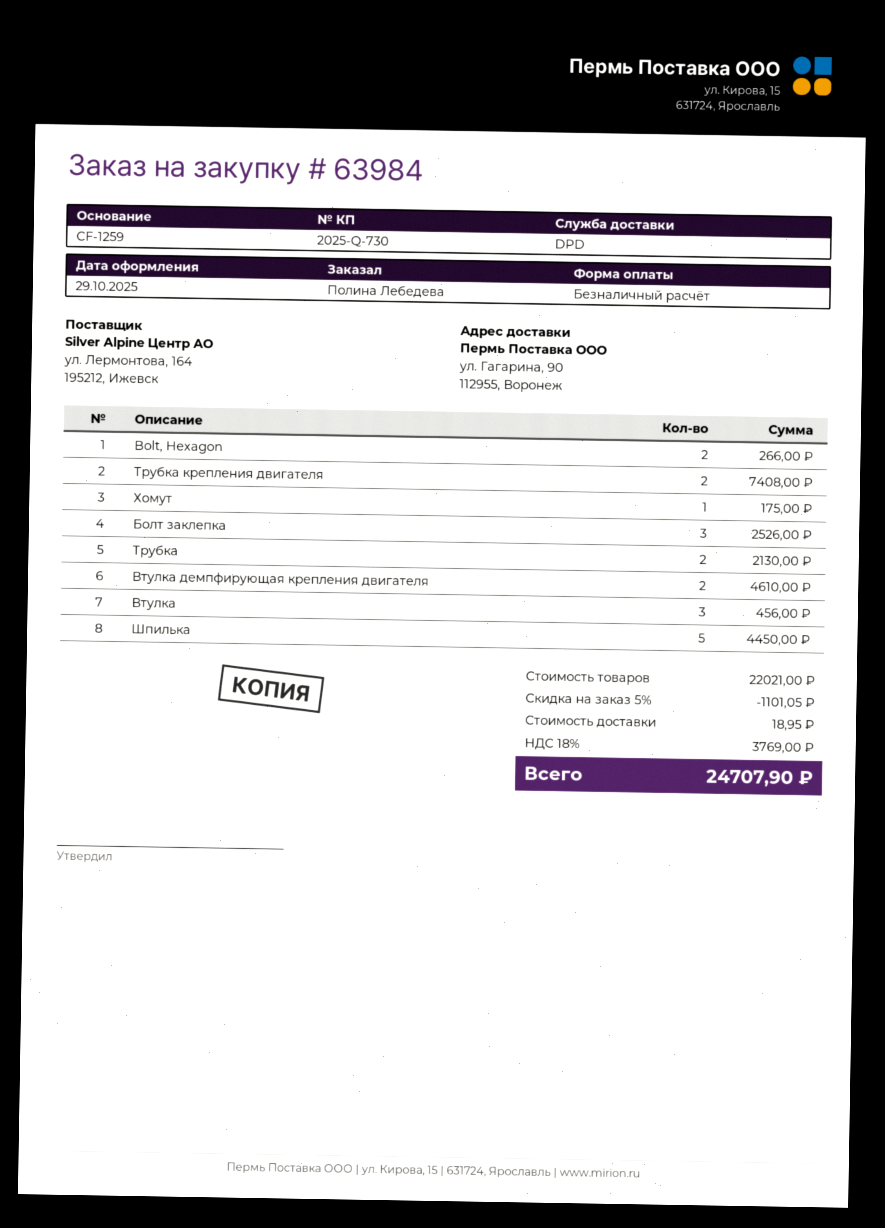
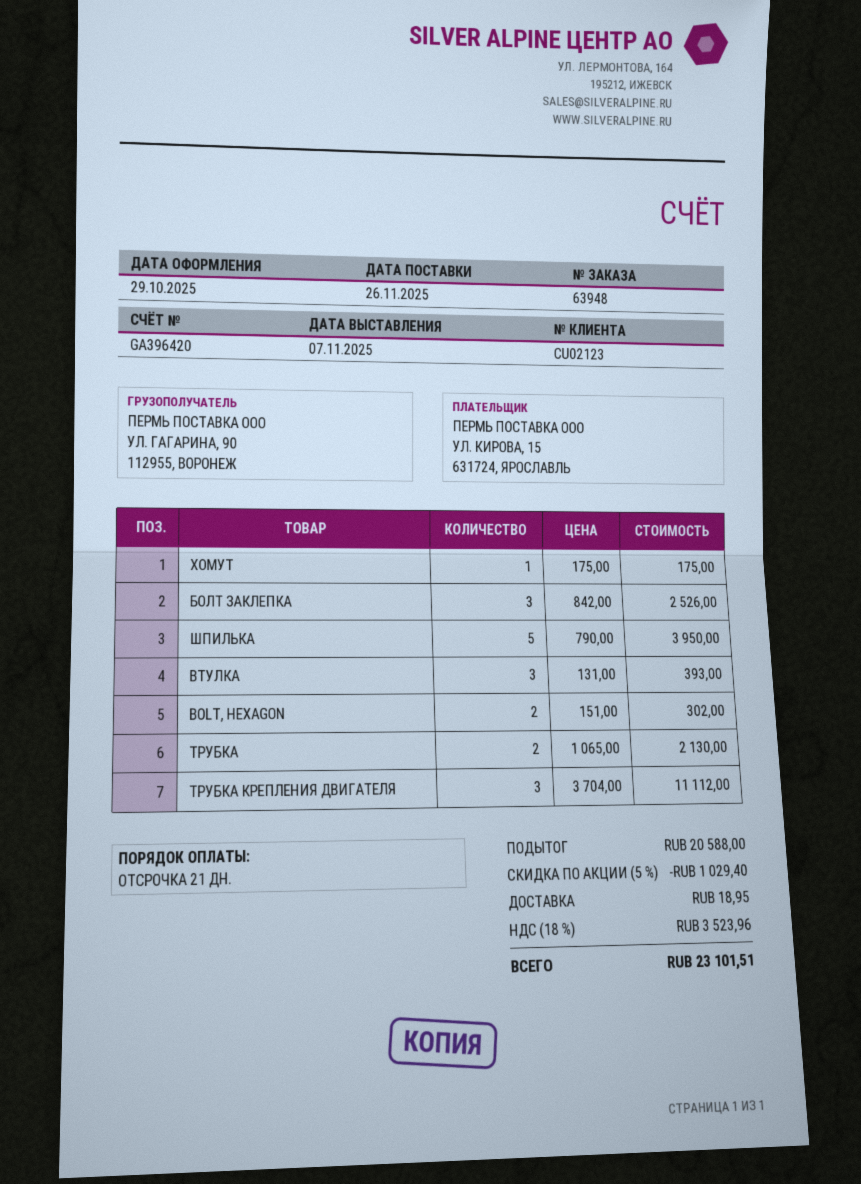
order number: 63984 -> 63948
Bolt, Hexagon: 2 for 266.00 -> 2 for 302.00
Трубка крепления двигателя: 2 for 7408.00 -> 3 for 11112.00
Втулка демпфирующая крепления двигателя: 2 for 4610.00 -> none
Втулка: 3 for 456.00 -> 3 for 393.00
Шпилька: 5 for 4450.00 -> 5 for 3950.00
subtotal: 22021.00 -> 20588.00
discount: 5% = 1101.05 -> 5% = 1029.40
tax: 18% = 3769.00 -> 18% = 3523.96
total: 24707.90 -> 23101.51

